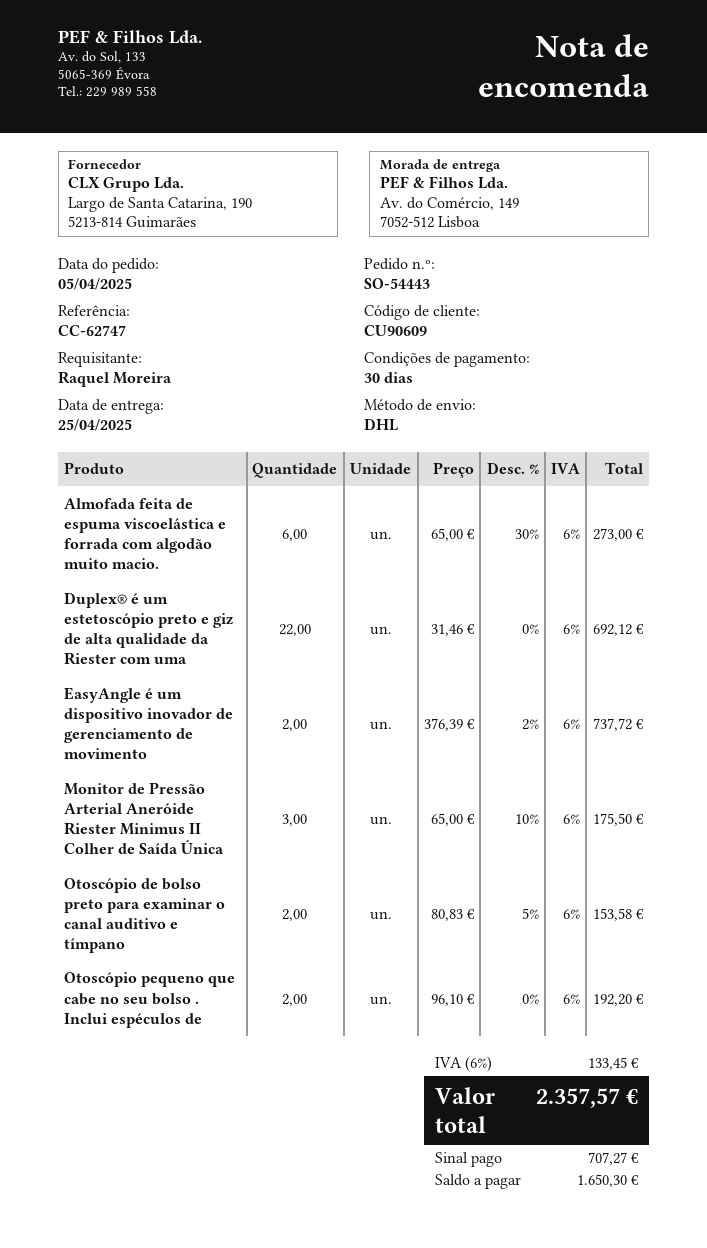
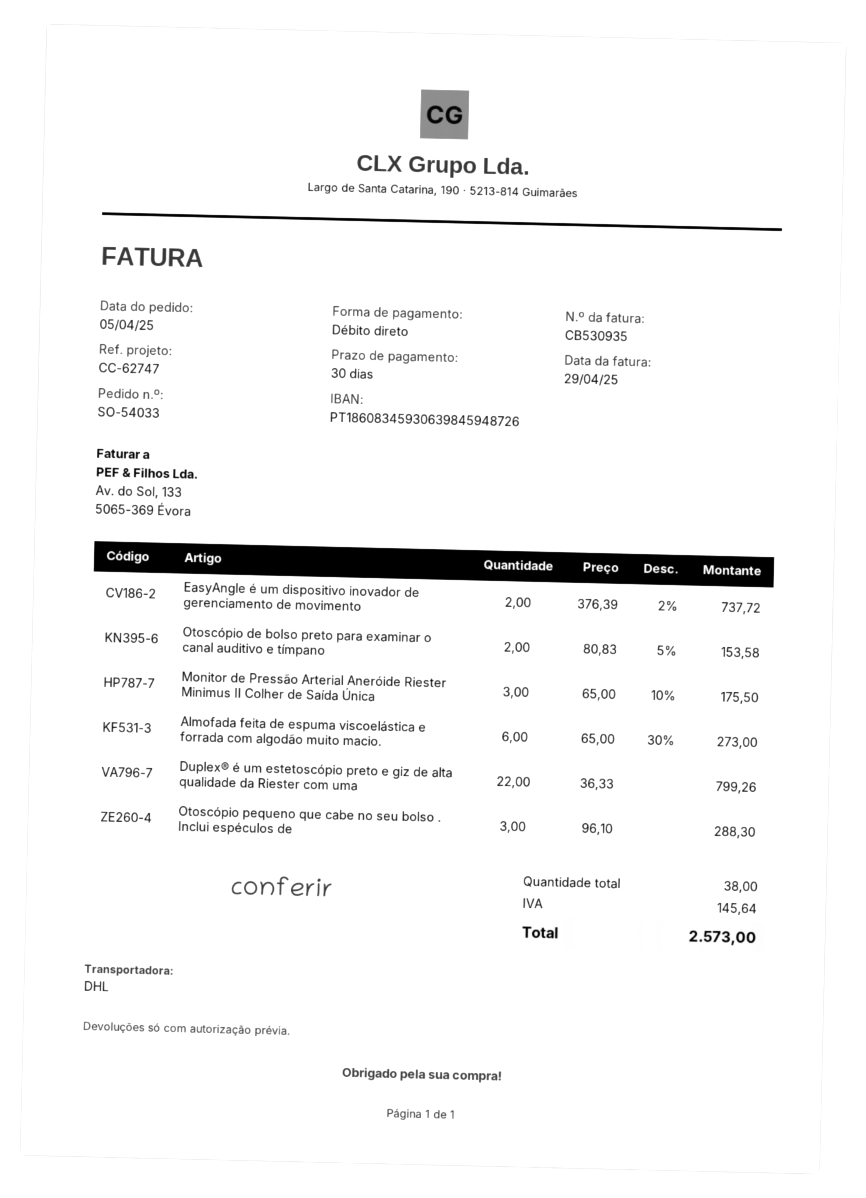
order number: SO-54443 -> SO-54033
Duplex® é um estetoscópio preto e giz de alta qualidade da Riester com uma: 22 x 31.46 = 692.12 -> 22 x 36.33 = 799.26
Otoscópio pequeno que cabe no seu bolso . Inclui espéculos de: 2 x 96.10 = 192.20 -> 3 x 96.10 = 288.30
tax: 133.45 -> 145.64
total: 2357.57 -> 2573.00

